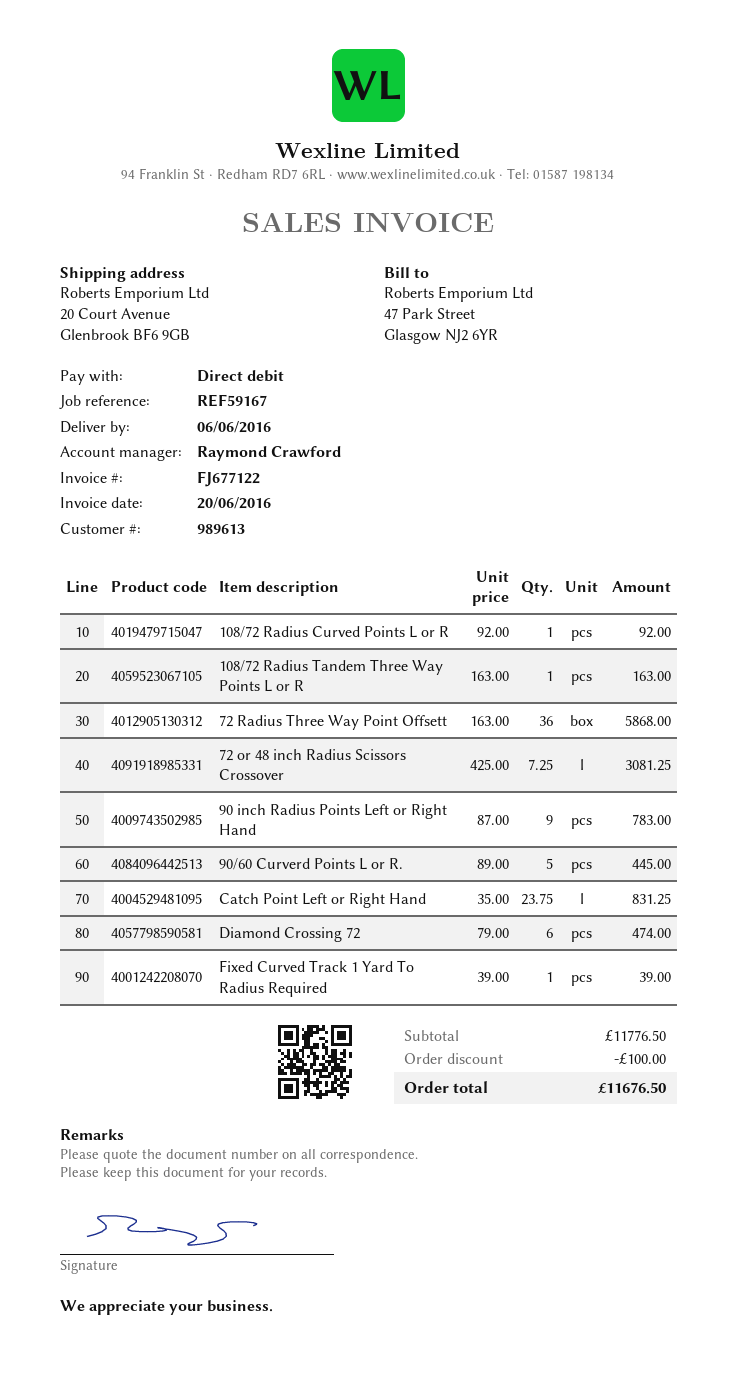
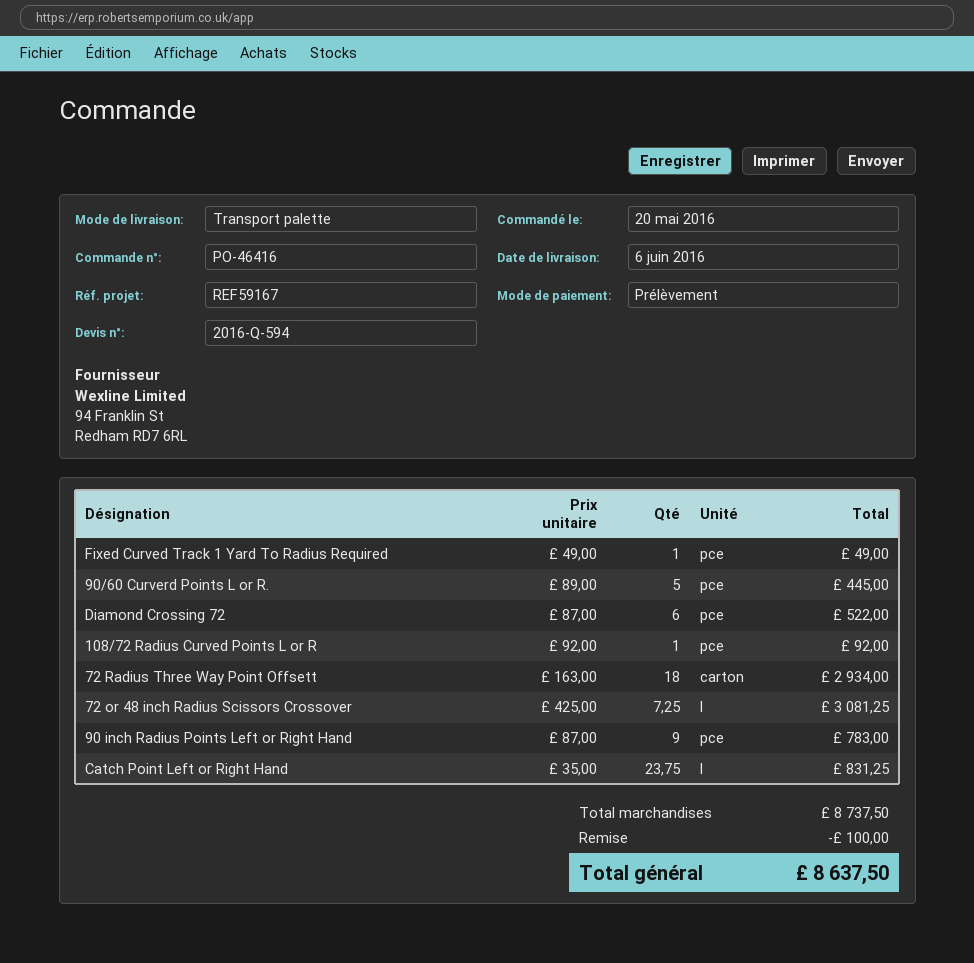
108/72 Radius Tandem Three Way Points L or R: 1 x 163.00 = 163.00 -> none
72 Radius Three Way Point Offsett: 36 x 163.00 = 5868.00 -> 18 x 163.00 = 2934.00
Diamond Crossing 72: 6 x 79.00 = 474.00 -> 6 x 87.00 = 522.00
Fixed Curved Track 1 Yard To Radius Required: 1 x 39.00 = 39.00 -> 1 x 49.00 = 49.00
subtotal: 11776.50 -> 8737.50
total: 11676.50 -> 8637.50

